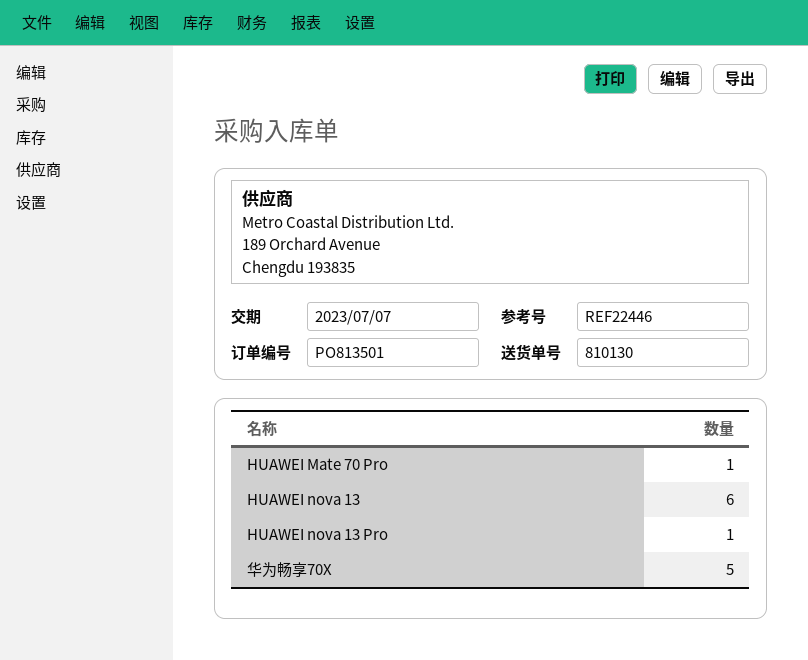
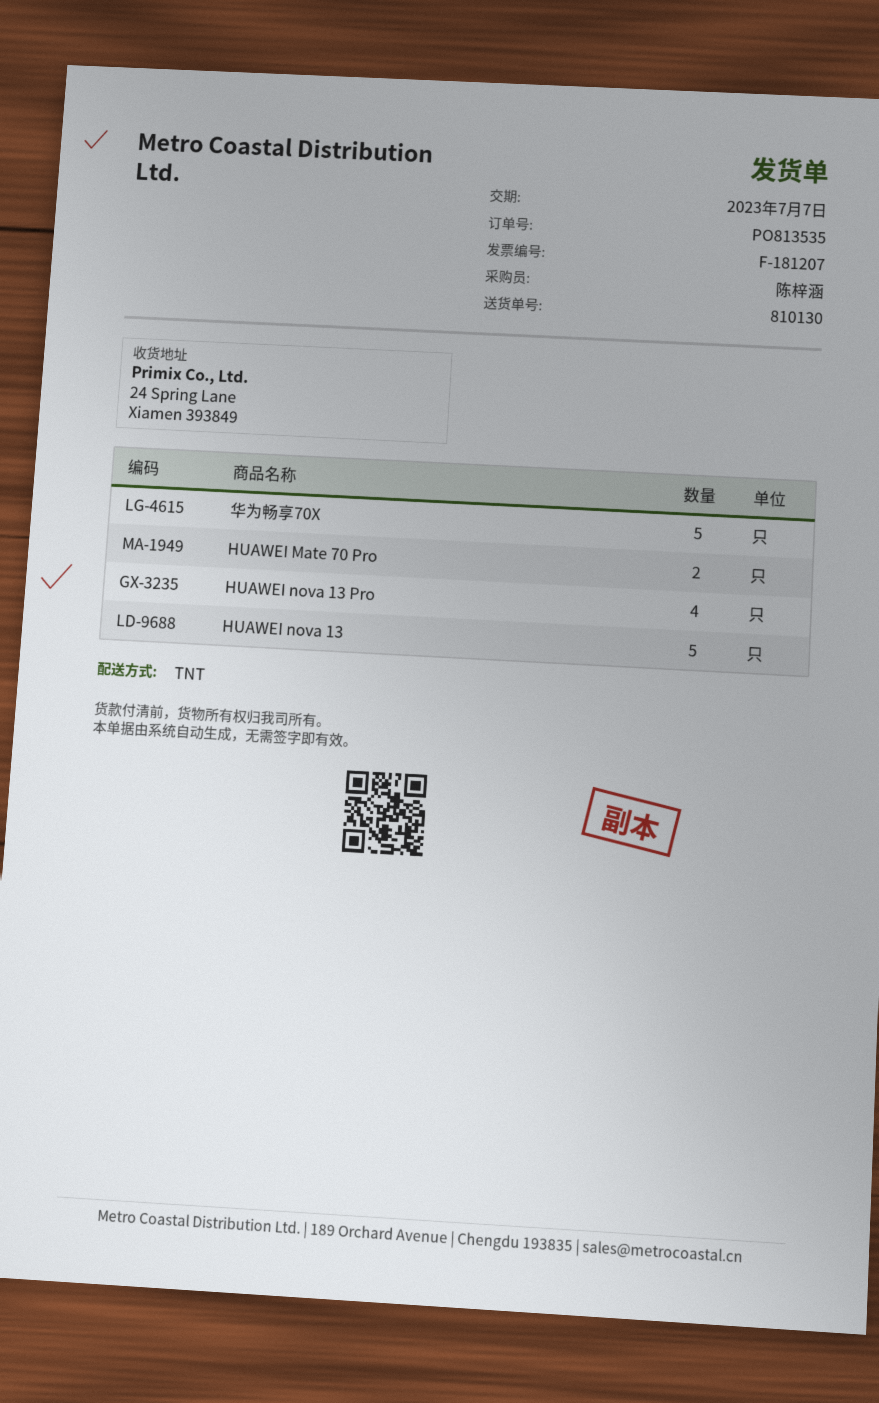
order number: PO813501 -> PO813535
HUAWEI Mate 70 Pro: 1 -> 2
HUAWEI nova 13: 6 -> 5
HUAWEI nova 13 Pro: 1 -> 4

